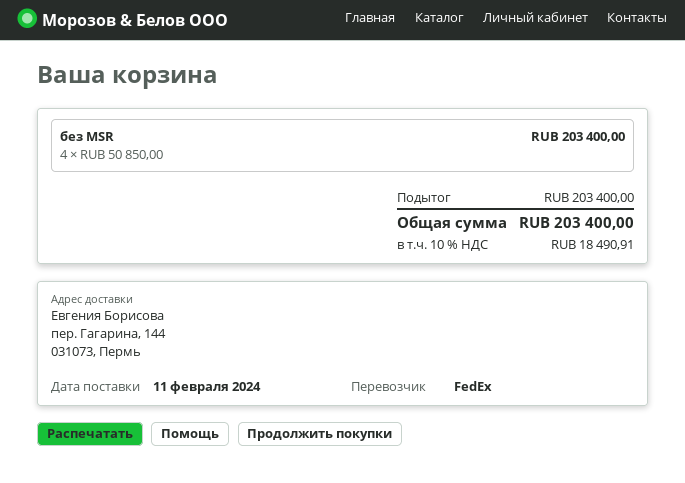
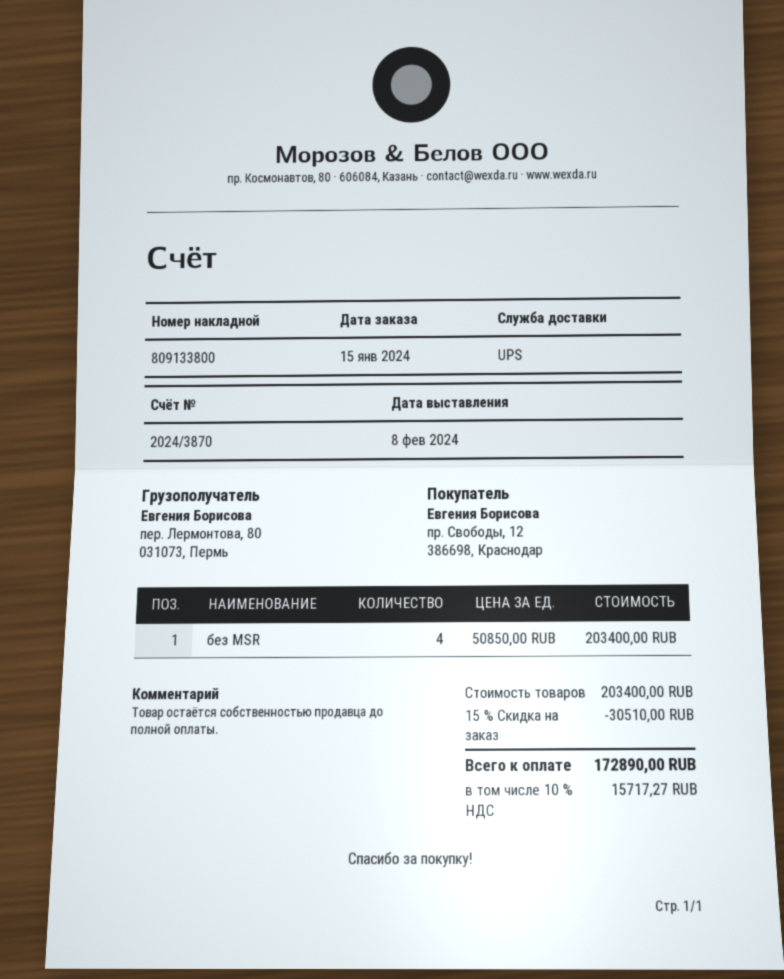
shipping method: FedEx -> UPS
ship to: пер. Гагарина, 144, 031073, Пермь -> пер. Лермонтова, 80, 031073, Пермь
discount: none -> 15% = 30510.00
tax: 10% = 18490.91 -> 10% = 15717.27
total: 203400.00 -> 172890.00

